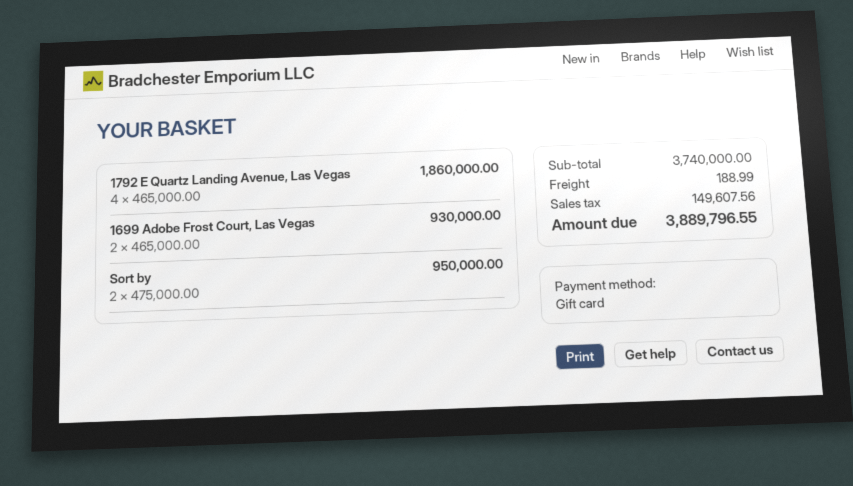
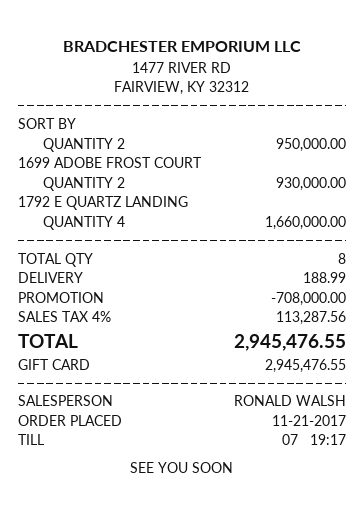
1792 E Quartz Landing Avenue, Las Vegas: 4 for 1860000.00 -> 4 for 1660000.00
discount: none -> 708000.00
tax: 149607.56 -> 113287.56
total: 3889796.55 -> 2945476.55

